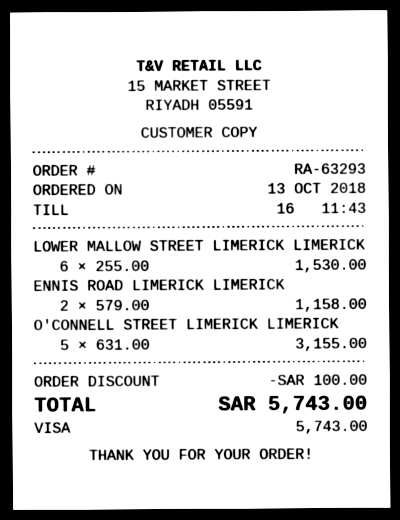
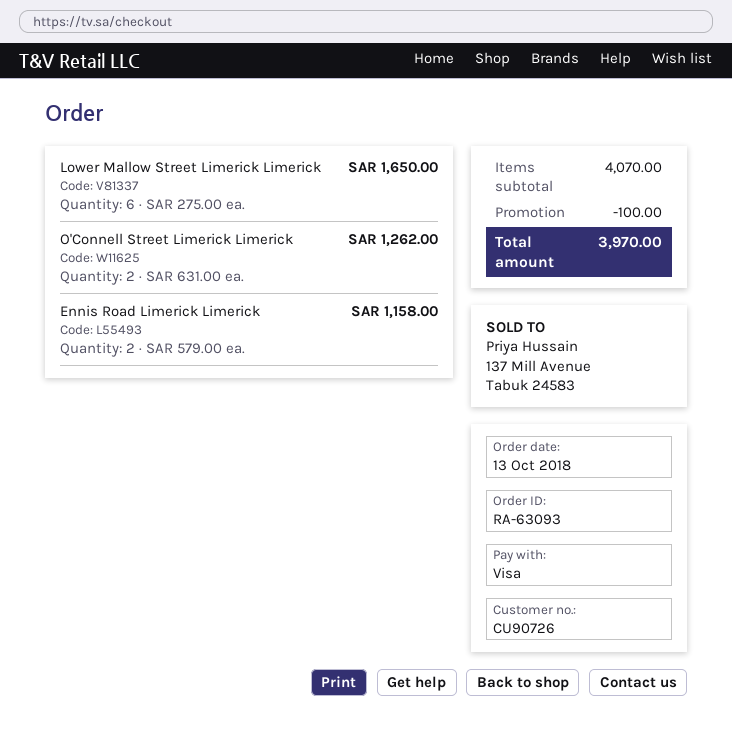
order number: RA-63293 -> RA-63093
LOWER MALLOW STREET LIMERICK LIMERICK: 6 x 255.00 = 1530.00 -> 6 x 275.00 = 1650.00
O'CONNELL STREET LIMERICK LIMERICK: 5 x 631.00 = 3155.00 -> 2 x 631.00 = 1262.00
total: 5743.00 -> 3970.00

